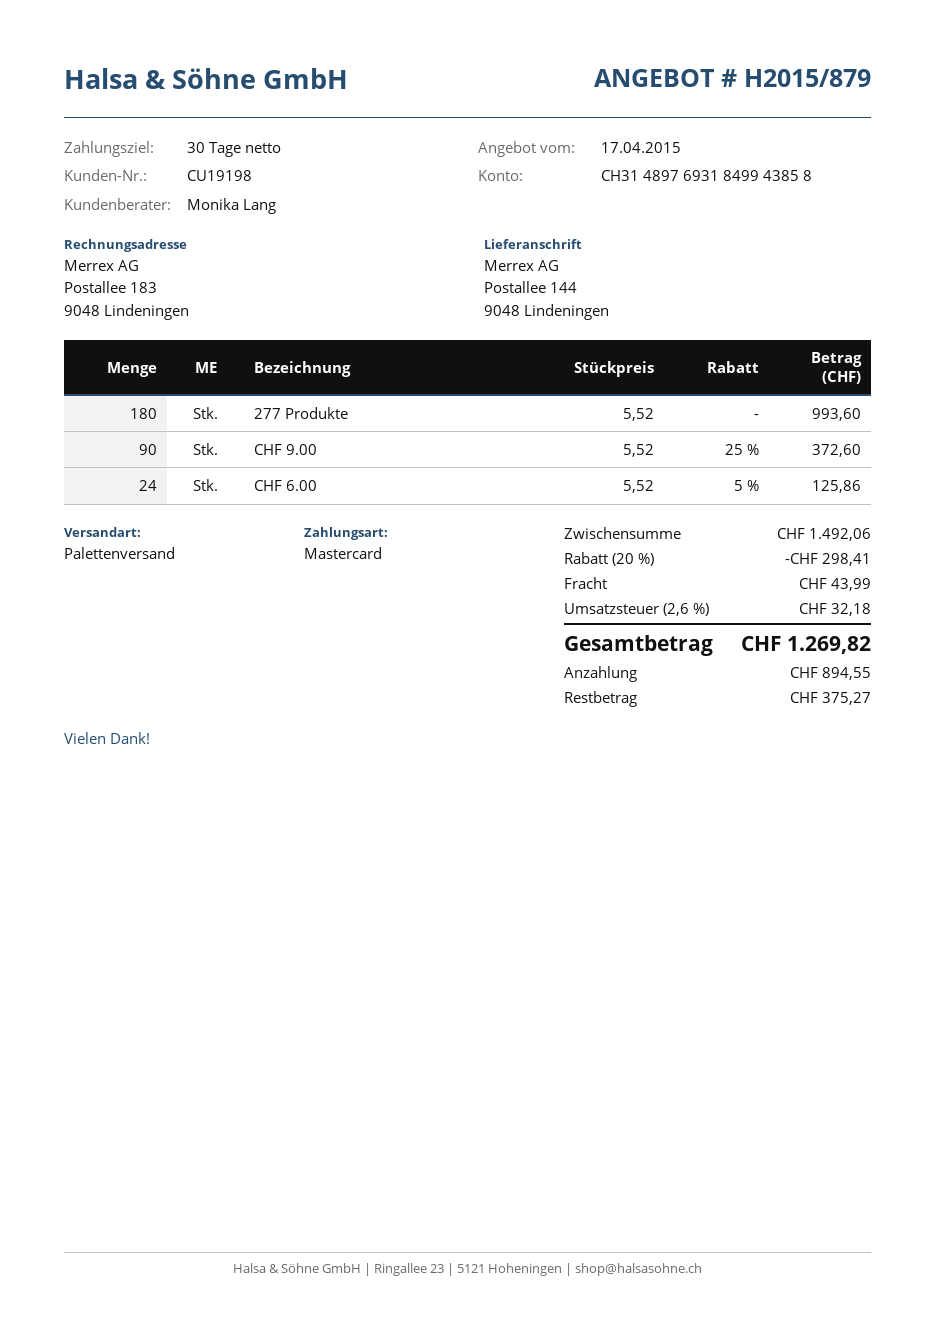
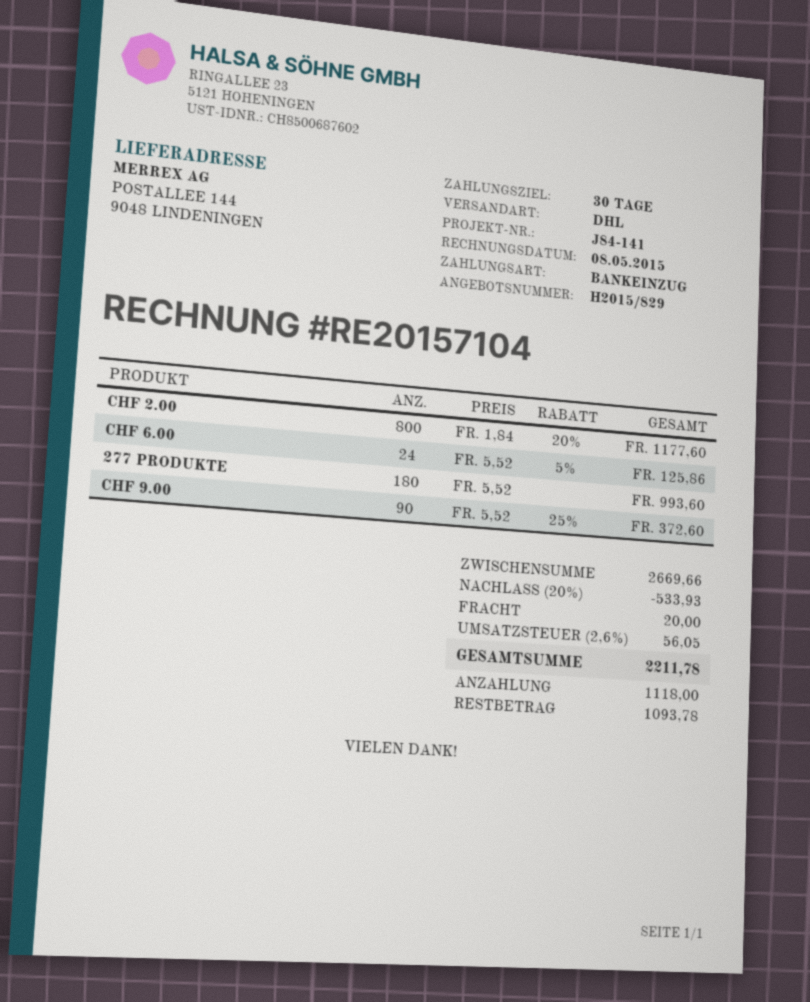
quote number: H2015/879 -> H2015/829
payment method: Mastercard -> direct debit
shipping method: pallet freight -> DHL
CHF 2.00: none -> 800 x 1.84 - 20% = 1177.60
subtotal: 1492.06 -> 2669.66
discount: 20% = 298.41 -> 20% = 533.93
shipping: 43.99 -> 20.00
tax: 2.6% = 32.18 -> 2.6% = 56.05
total: 1269.82 -> 2211.78
deposit: 894.55 -> 1118.00
balance: 375.27 -> 1093.78

